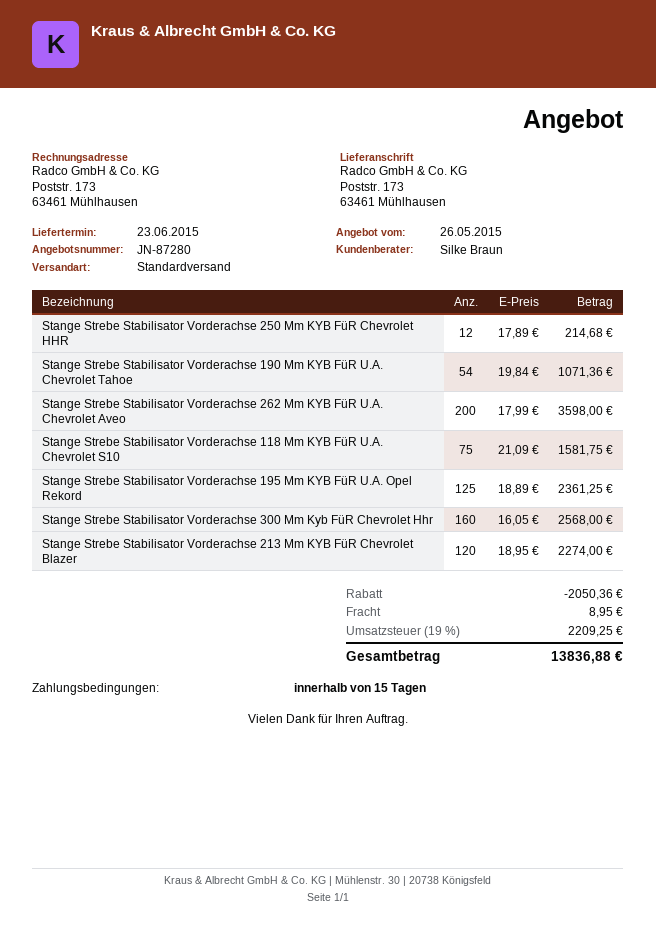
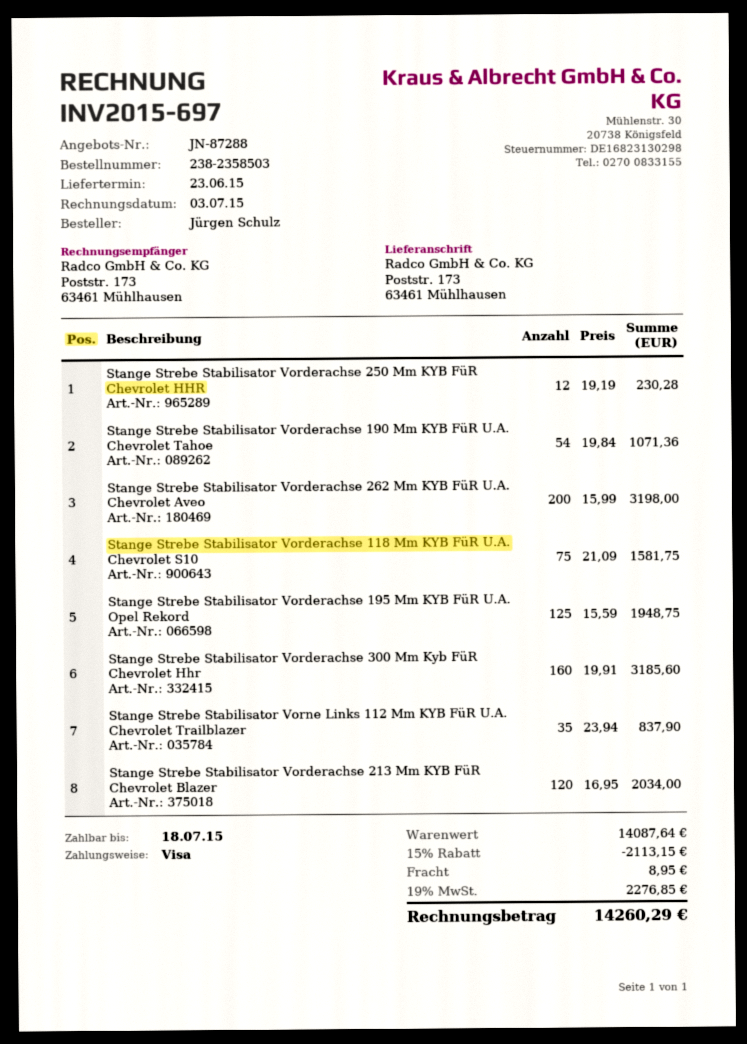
quote number: JN-87280 -> JN-87288
Stange Strebe Stabilisator Vorderachse 250 Mm KYB FüR Chevrolet HHR: 12 x 17.89 = 214.68 -> 12 x 19.19 = 230.28
Stange Strebe Stabilisator Vorderachse 262 Mm KYB FüR U.A. Chevrolet Aveo: 200 x 17.99 = 3598.00 -> 200 x 15.99 = 3198.00
Stange Strebe Stabilisator Vorderachse 195 Mm KYB FüR U.A. Opel Rekord: 125 x 18.89 = 2361.25 -> 125 x 15.59 = 1948.75
Stange Strebe Stabilisator Vorderachse 300 Mm Kyb FüR Chevrolet Hhr: 160 x 16.05 = 2568.00 -> 160 x 19.91 = 3185.60
Stange Strebe Stabilisator Vorderachse 213 Mm KYB FüR Chevrolet Blazer: 120 x 18.95 = 2274.00 -> 120 x 16.95 = 2034.00
Stange Strebe Stabilisator Vorne Links 112 Mm KYB FüR U.A. Chevrolet Trailblazer: none -> 35 x 23.94 = 837.90
discount: 2050.36 -> 2113.15
tax: 19% = 2209.25 -> 19% = 2276.85
total: 13836.88 -> 14260.29

